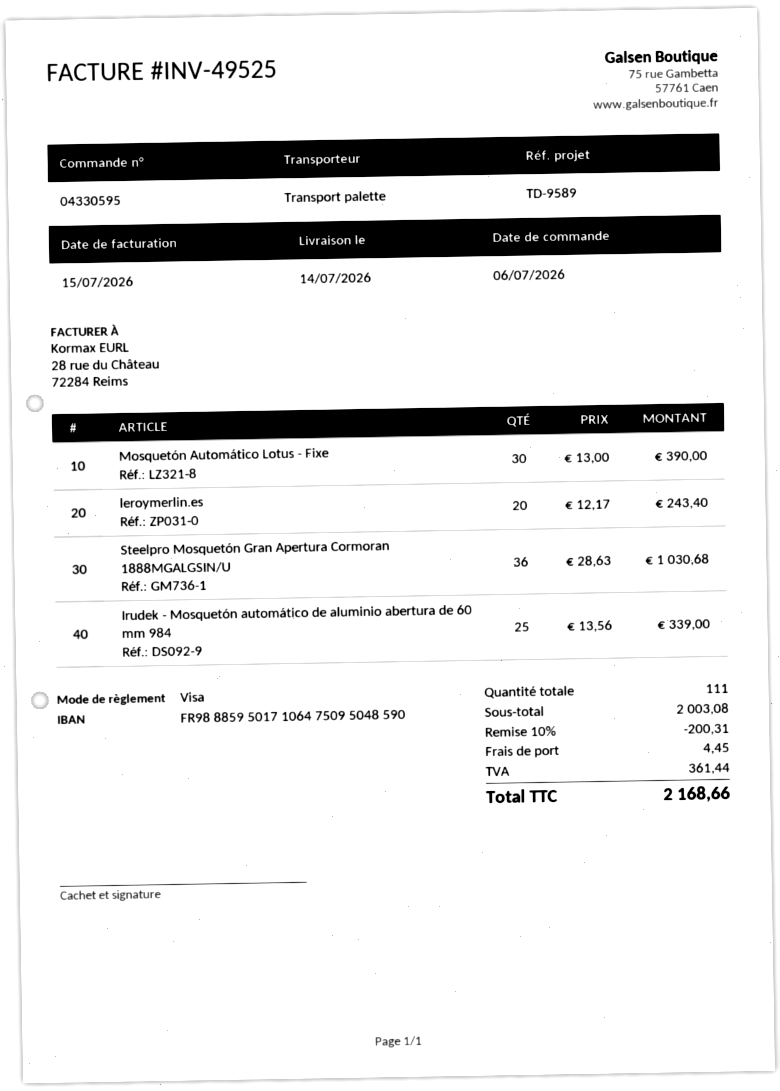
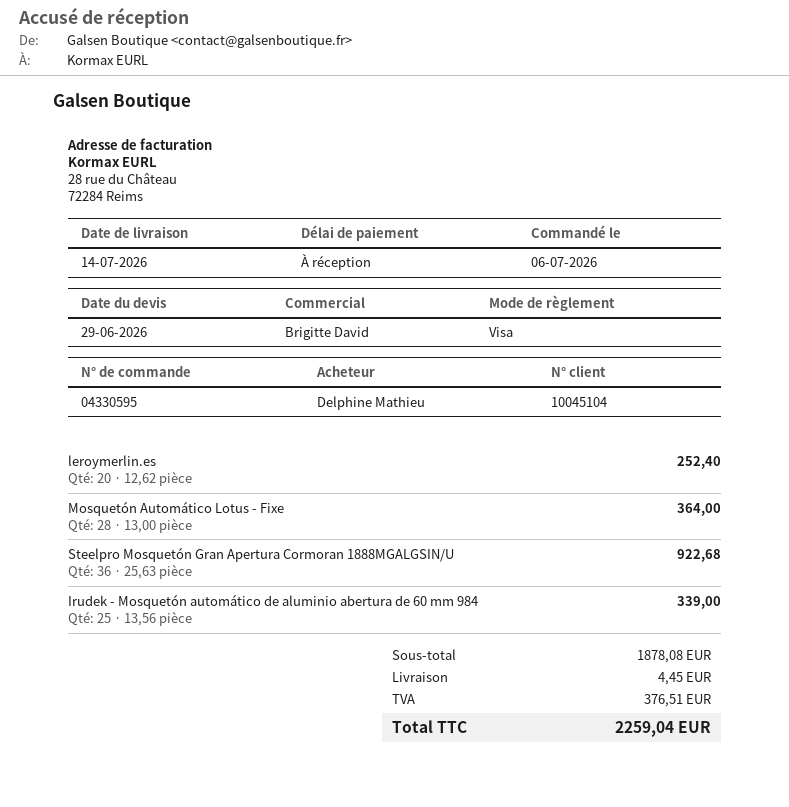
Mosquetón Automático Lotus - Fixe: 30 x 13.00 = 390.00 -> 28 x 13.00 = 364.00
leroymerlin.es: 20 x 12.17 = 243.40 -> 20 x 12.62 = 252.40
Steelpro Mosquetón Gran Apertura Cormoran 1888MGALGSIN/U: 36 x 28.63 = 1030.68 -> 36 x 25.63 = 922.68
subtotal: 2003.08 -> 1878.08
discount: 10% = 200.31 -> none
tax: 361.44 -> 376.51
total: 2168.66 -> 2259.04

